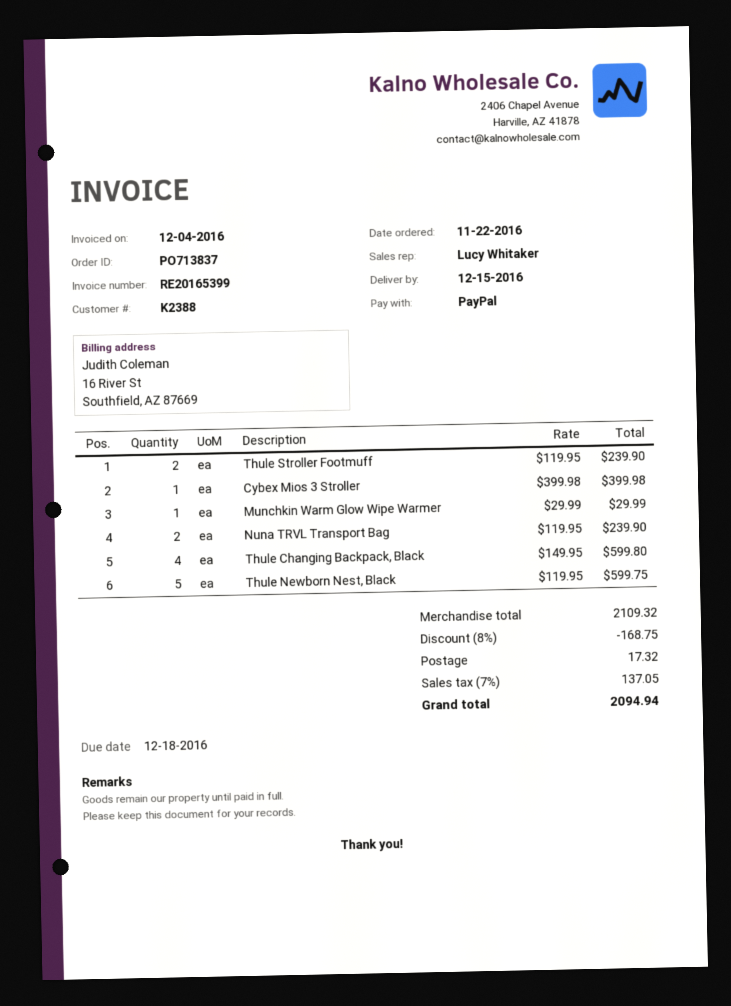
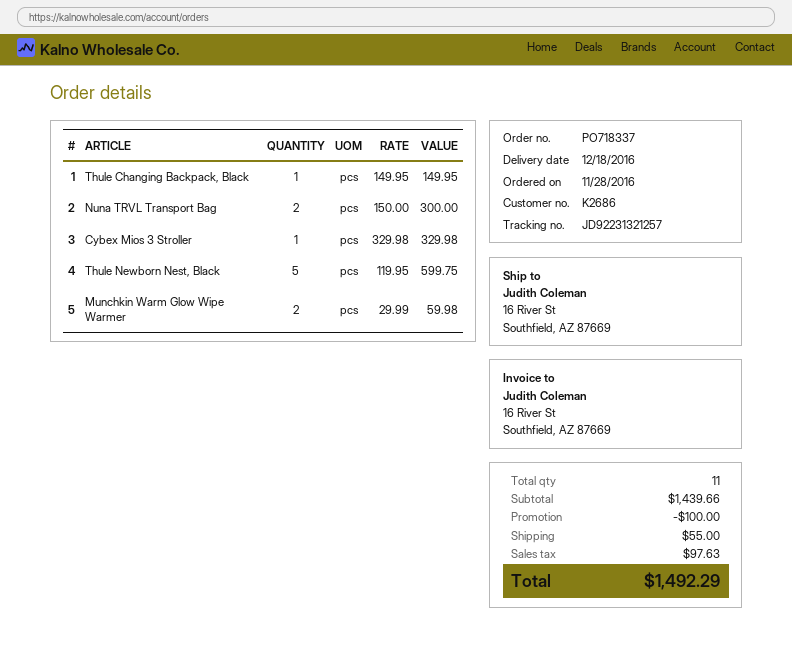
order number: PO713837 -> PO718337
order date: 2016-11-22 -> 2016-11-28
delivery date: 2016-12-15 -> 2016-12-18
customer number: K2388 -> K2686
Thule Stroller Footmuff: 2 x 119.95 = 239.90 -> none
Cybex Mios 3 Stroller: 1 x 399.98 = 399.98 -> 1 x 329.98 = 329.98
Munchkin Warm Glow Wipe Warmer: 1 x 29.99 = 29.99 -> 2 x 29.99 = 59.98
Nuna TRVL Transport Bag: 2 x 119.95 = 239.90 -> 2 x 150.00 = 300.00
Thule Changing Backpack, Black: 4 x 149.95 = 599.80 -> 1 x 149.95 = 149.95
subtotal: 2109.32 -> 1439.66
discount: 168.75 -> 100.00
shipping: 17.32 -> 55.00
tax: 137.05 -> 97.63
total: 2094.94 -> 1492.29

